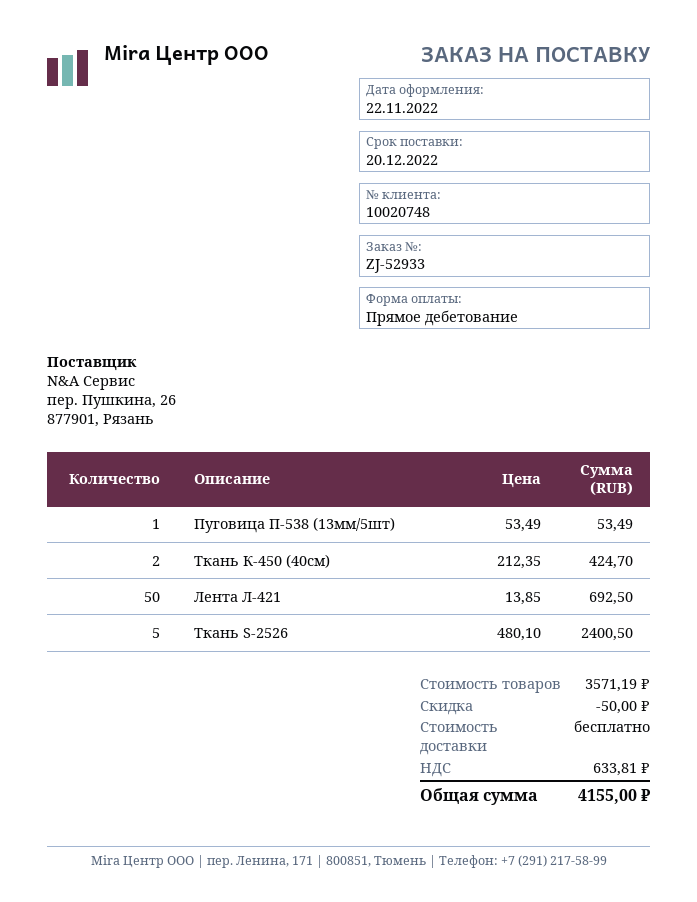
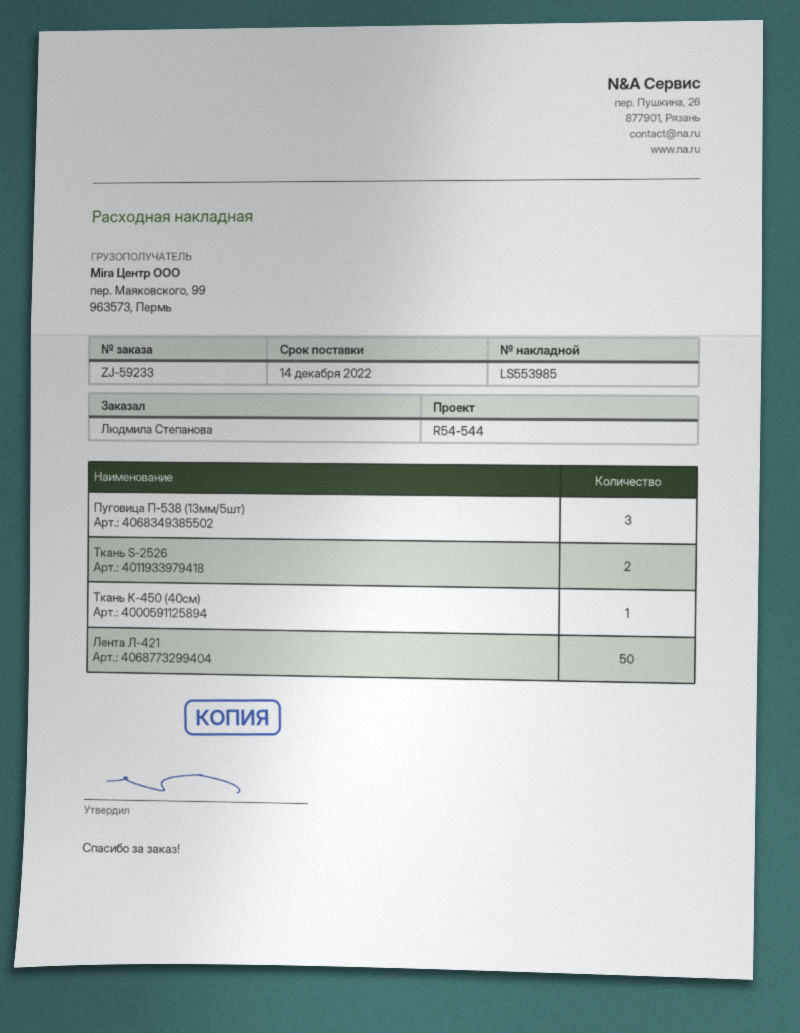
order number: ZJ-52933 -> ZJ-59233
delivery date: 2022-12-20 -> 2022-12-14
Пуговица П-538 (13мм/5шт): 1 -> 3
Ткань К-450 (40см): 2 -> 1
Ткань S-2526: 5 -> 2

